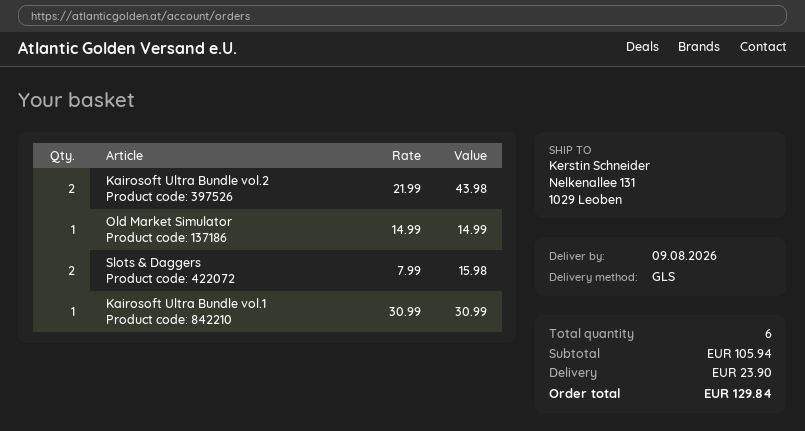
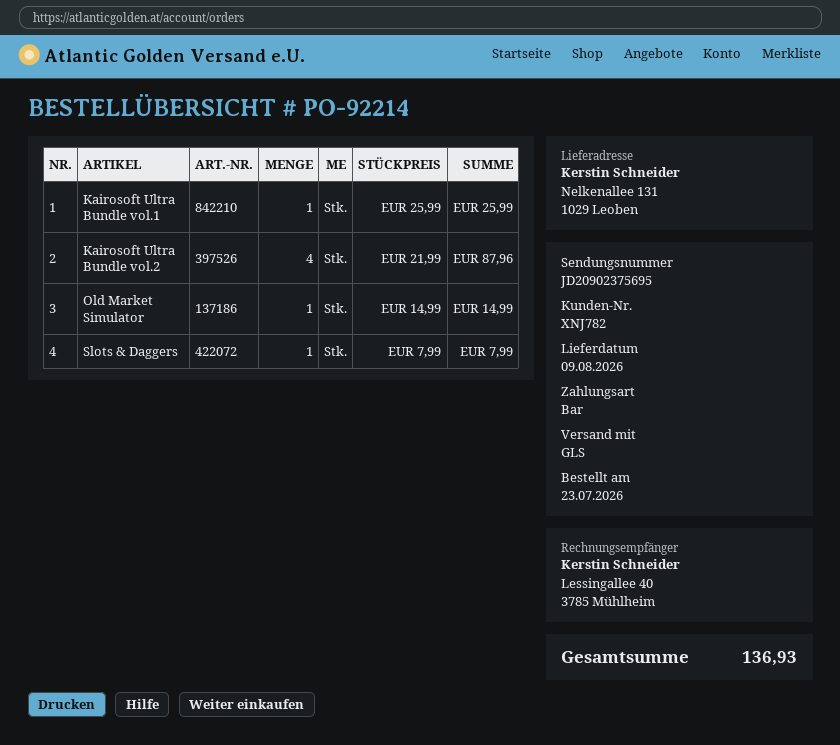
Kairosoft Ultra Bundle vol.2: 2 x 21.99 = 43.98 -> 4 x 21.99 = 87.96
Slots & Daggers: 2 x 7.99 = 15.98 -> 1 x 7.99 = 7.99
Kairosoft Ultra Bundle vol.1: 1 x 30.99 = 30.99 -> 1 x 25.99 = 25.99
shipping: 23.90 -> none
total: 129.84 -> 136.93

